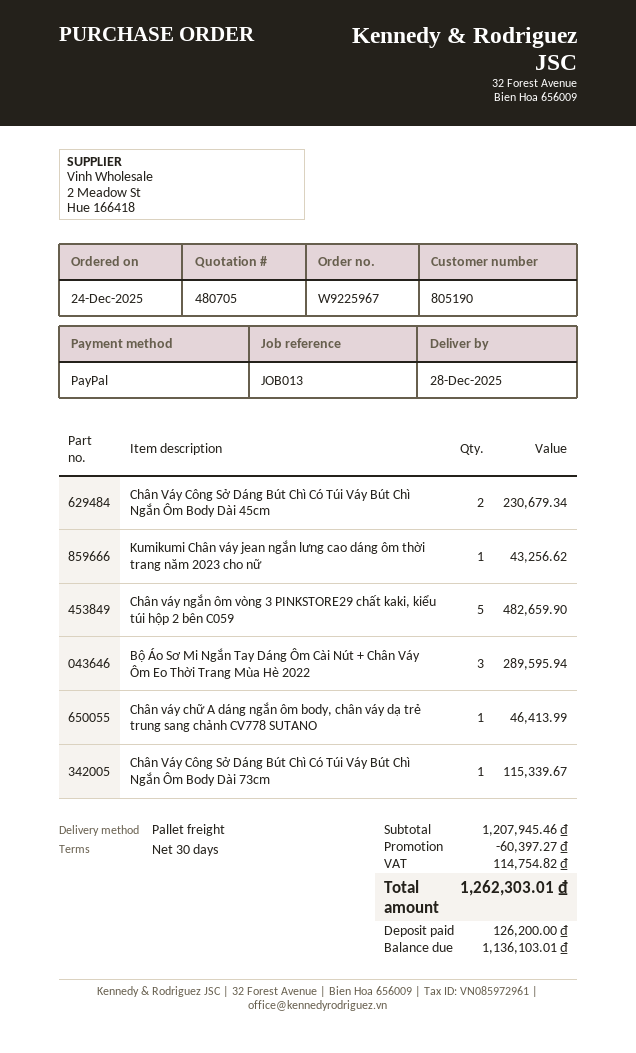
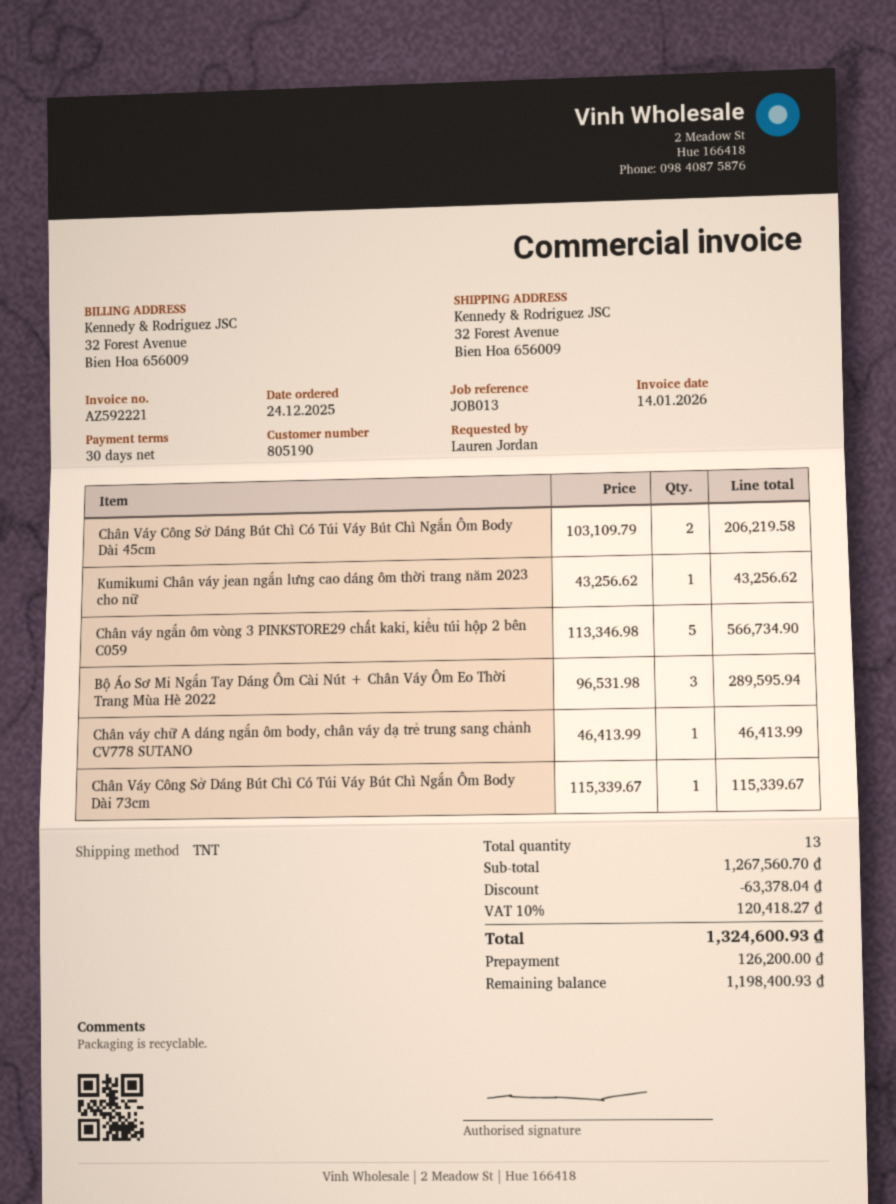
shipping method: pallet freight -> TNT
Chân Váy Công Sở Dáng Bút Chì Có Túi Váy Bút Chì Ngắn Ôm Body Dài 45cm: 2 for 230679.34 -> 2 for 206219.58
Chân váy ngắn ôm vòng 3 PINKSTORE29 chất kaki, kiểu túi hộp 2 bên C059: 5 for 482659.90 -> 5 for 566734.90
subtotal: 1207945.46 -> 1267560.70
discount: 60397.27 -> 63378.04
tax: 114754.82 -> 120418.27
total: 1262303.01 -> 1324600.93
balance: 1136103.01 -> 1198400.93

